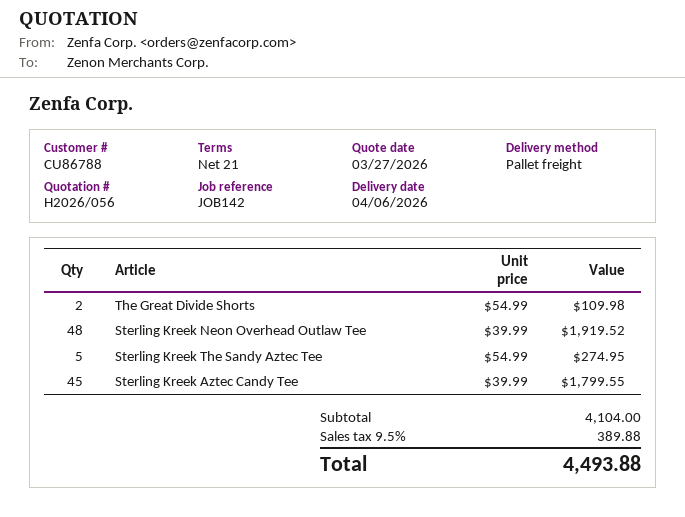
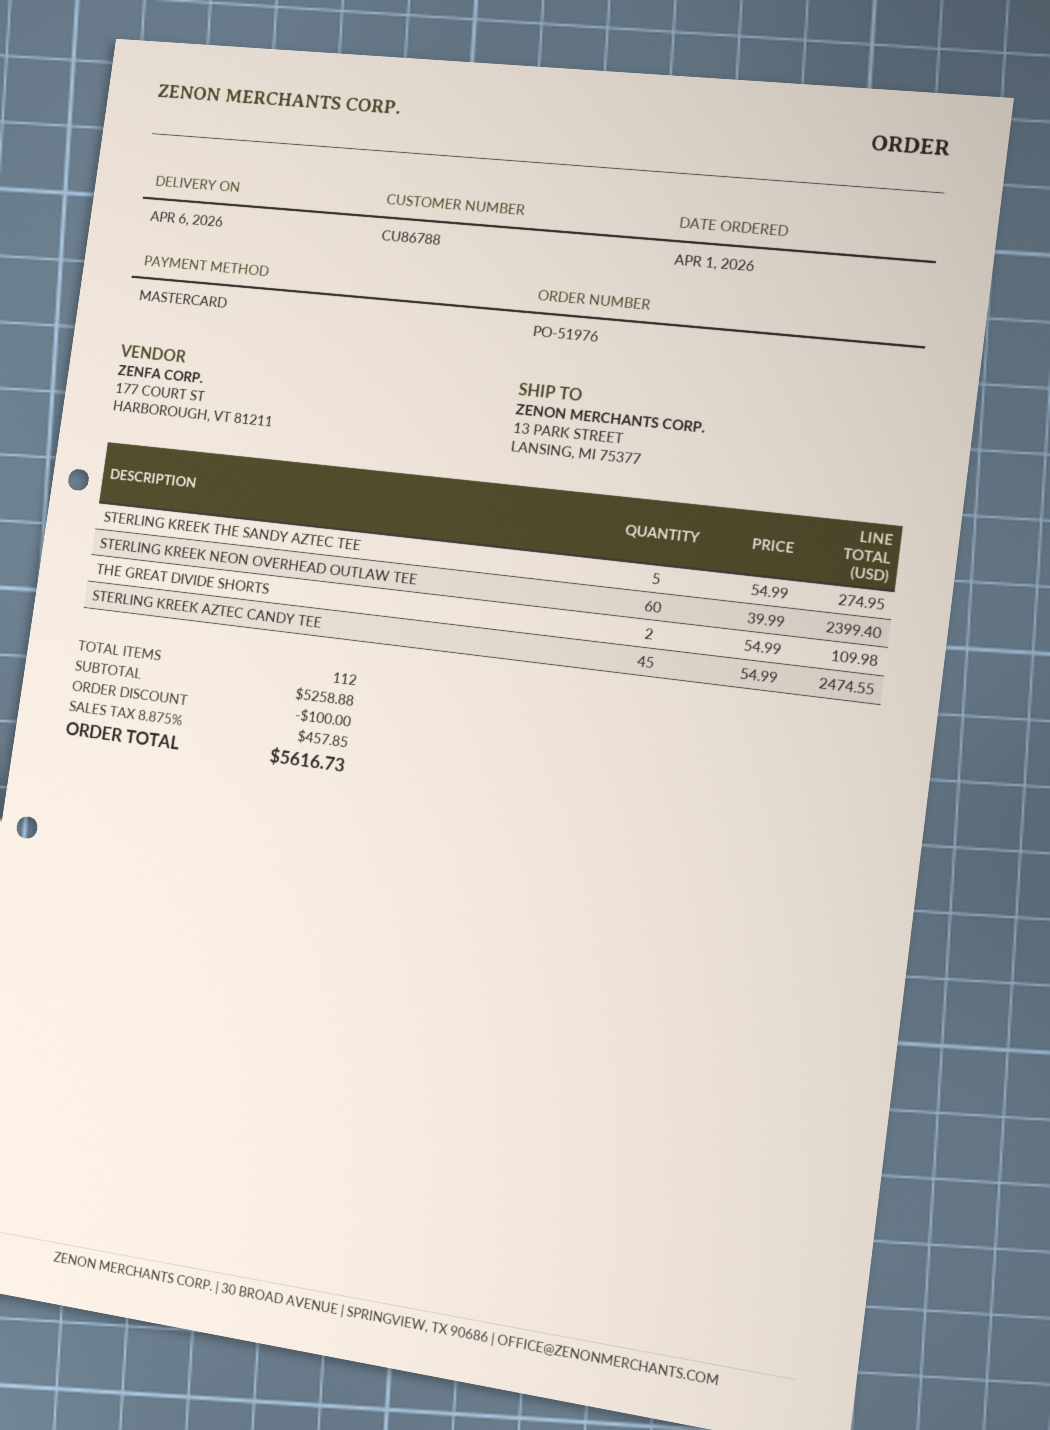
Sterling Kreek Neon Overhead Outlaw Tee: 48 x 39.99 = 1919.52 -> 60 x 39.99 = 2399.40
Sterling Kreek Aztec Candy Tee: 45 x 39.99 = 1799.55 -> 45 x 54.99 = 2474.55
subtotal: 4104.00 -> 5258.88
discount: none -> 100.00
tax: 9.5% = 389.88 -> 8.875% = 457.85
total: 4493.88 -> 5616.73

